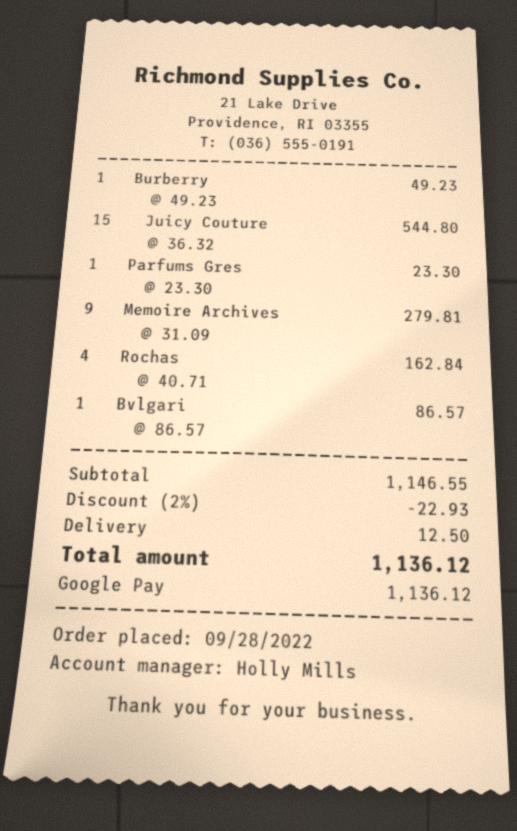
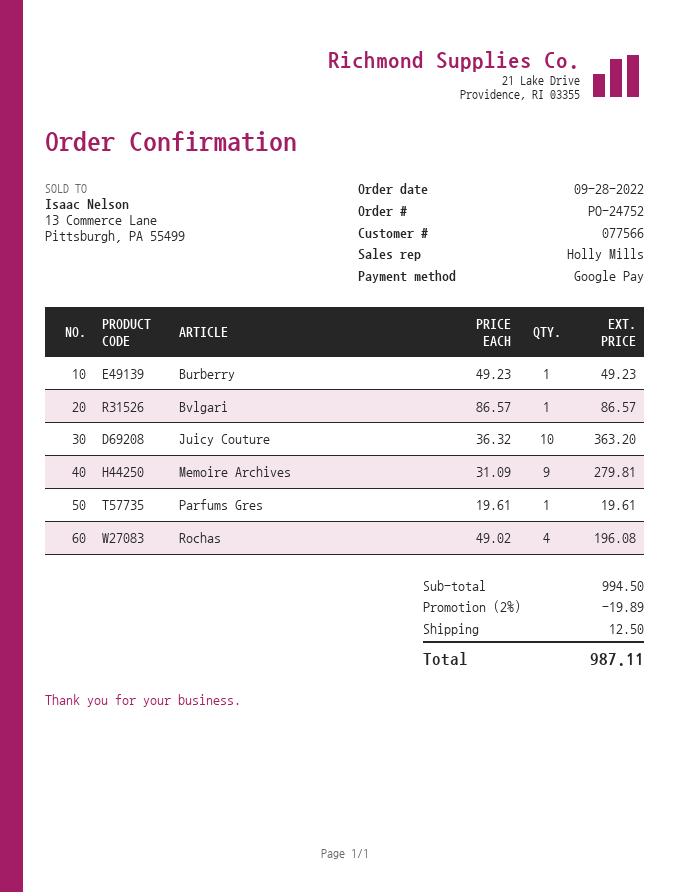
Juicy Couture: 15 x 36.32 = 544.80 -> 10 x 36.32 = 363.20
Parfums Gres: 1 x 23.30 = 23.30 -> 1 x 19.61 = 19.61
Rochas: 4 x 40.71 = 162.84 -> 4 x 49.02 = 196.08
subtotal: 1146.55 -> 994.50
discount: 2% = 22.93 -> 2% = 19.89
total: 1136.12 -> 987.11

